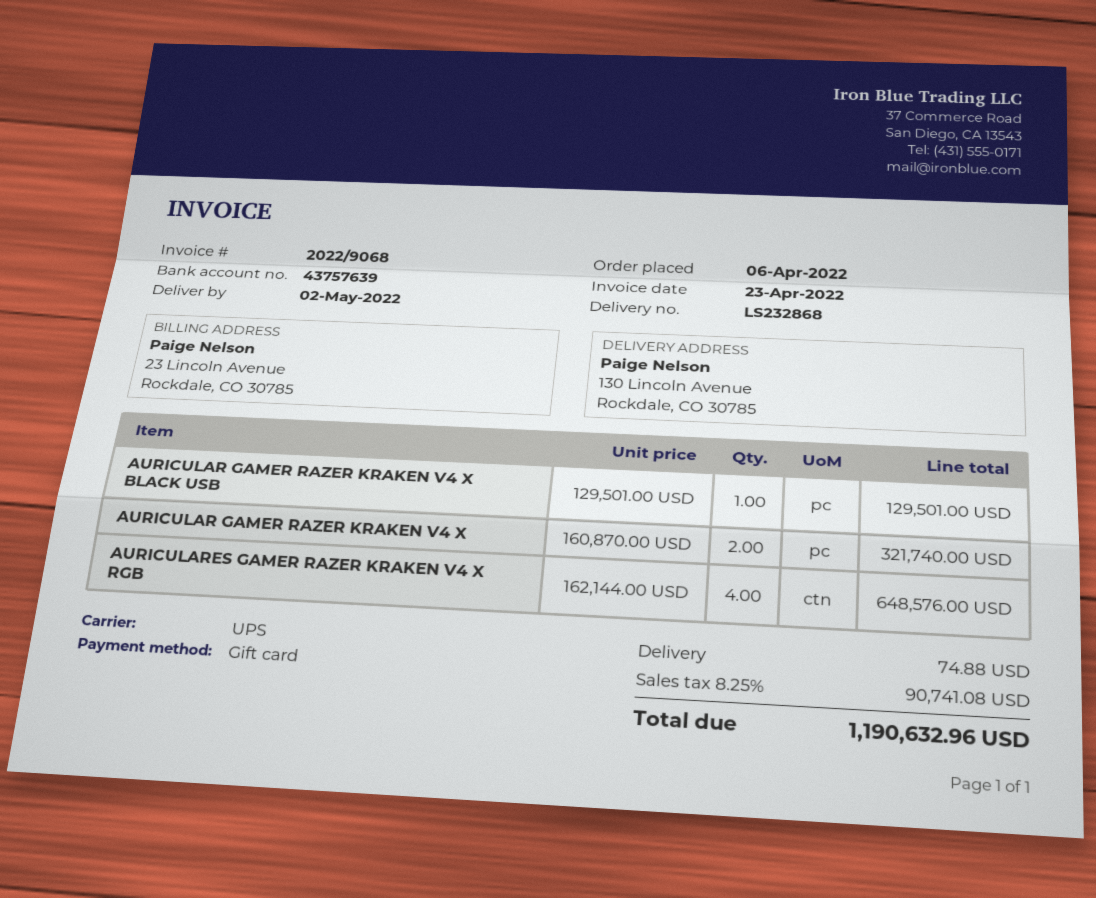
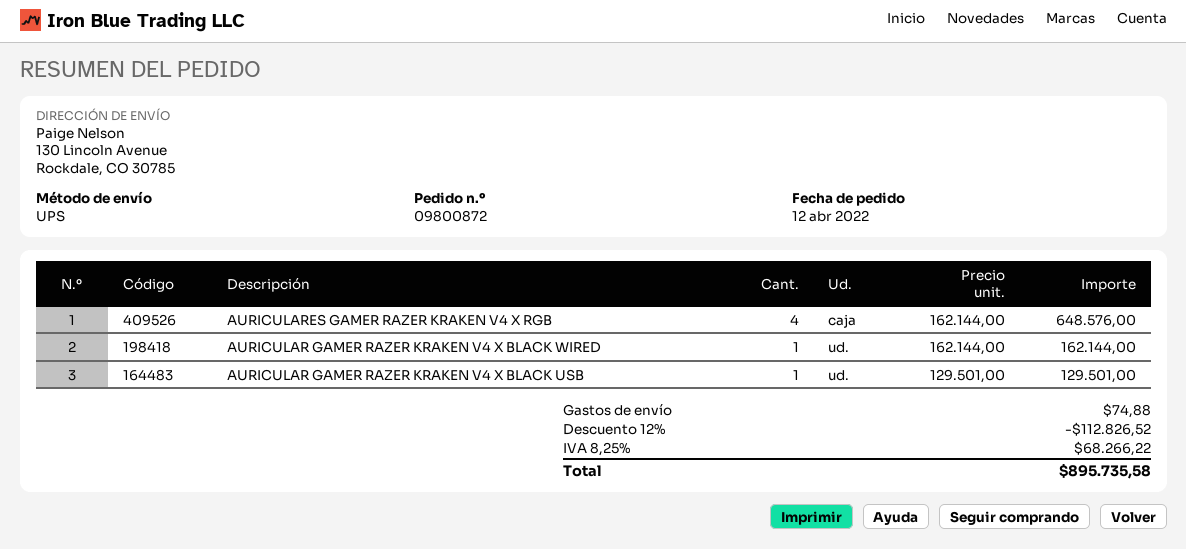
order date: 2022-04-06 -> 2022-04-12
AURICULAR GAMER RAZER KRAKEN V4 X: 2 x 160870.00 = 321740.00 -> none
AURICULAR GAMER RAZER KRAKEN V4 X BLACK WIRED: none -> 1 x 162144.00 = 162144.00
discount: none -> 12% = 112826.52
tax: 8.25% = 90741.08 -> 8.25% = 68266.22
total: 1190632.96 -> 895735.58

